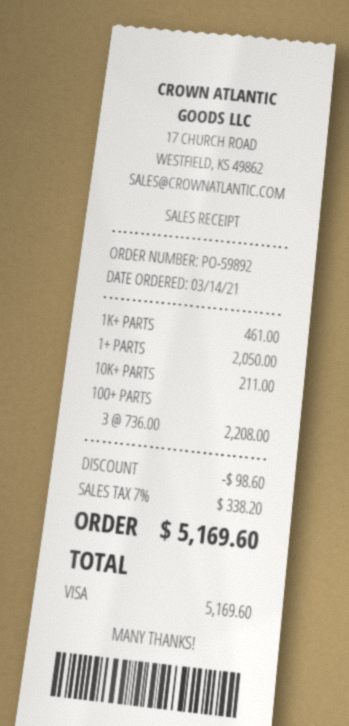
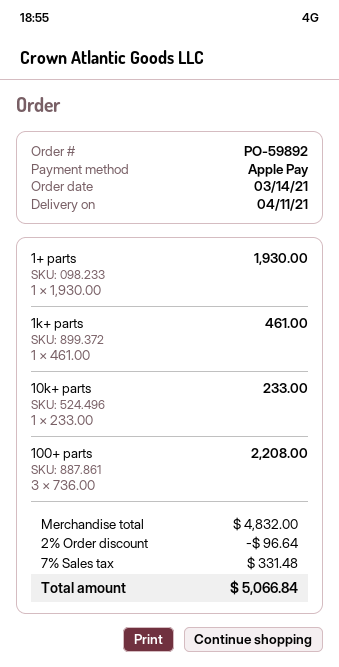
payment method: Visa -> Apple Pay
1+ PARTS: 1 x 2050.00 = 2050.00 -> 1 x 1930.00 = 1930.00
10K+ PARTS: 1 x 211.00 = 211.00 -> 1 x 233.00 = 233.00
discount: 98.60 -> 96.64
tax: 7% = 338.20 -> 7% = 331.48
total: 5169.60 -> 5066.84

